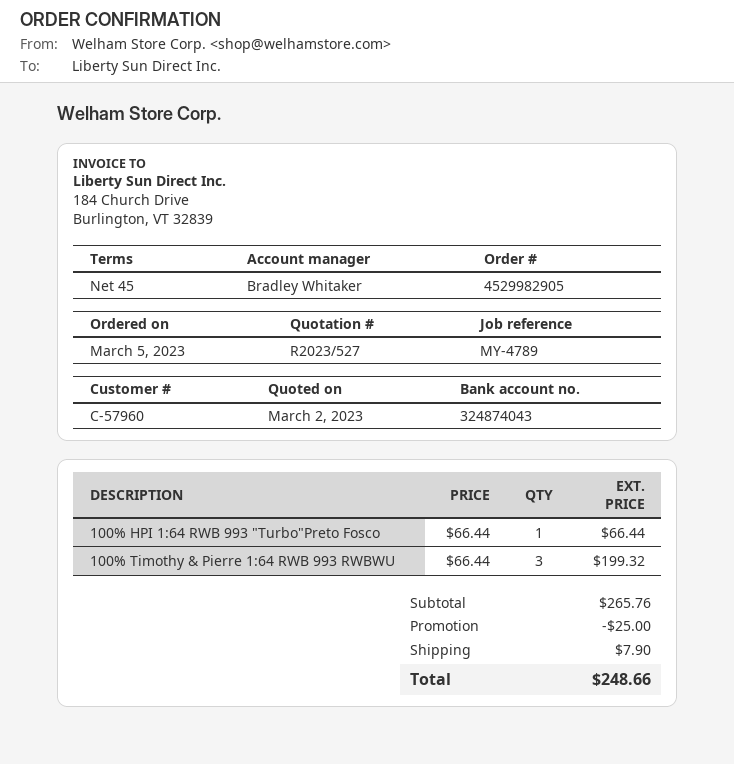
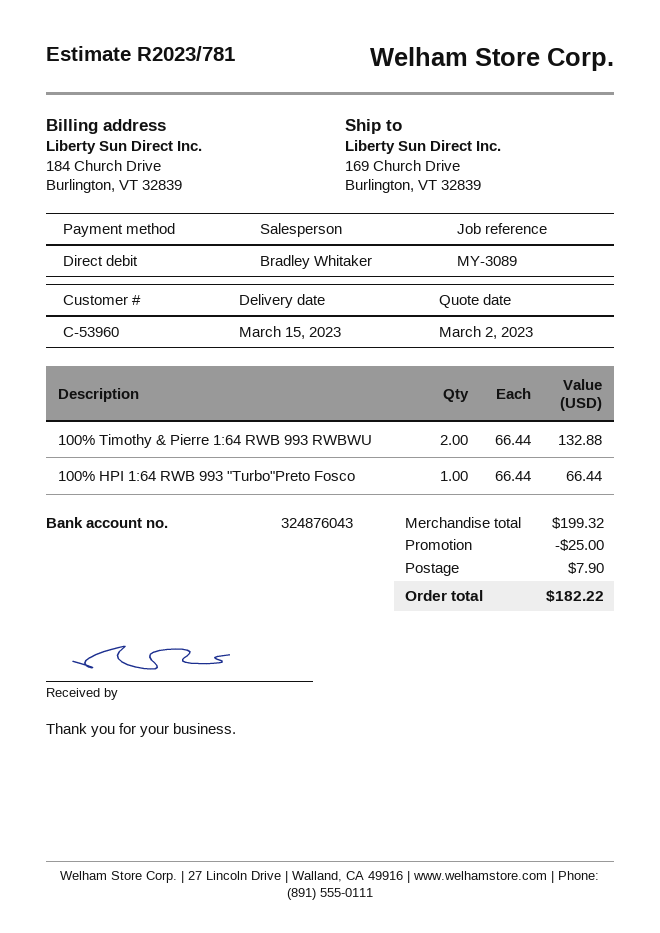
quote number: R2023/527 -> R2023/781
customer number: C-57960 -> C-53960
reference: MY-4789 -> MY-3089
bank account: 324874043 -> 324876043
100% Timothy & Pierre 1:64 RWB 993 RWBWU: 3 x 66.44 = 199.32 -> 2 x 66.44 = 132.88
subtotal: 265.76 -> 199.32
total: 248.66 -> 182.22

